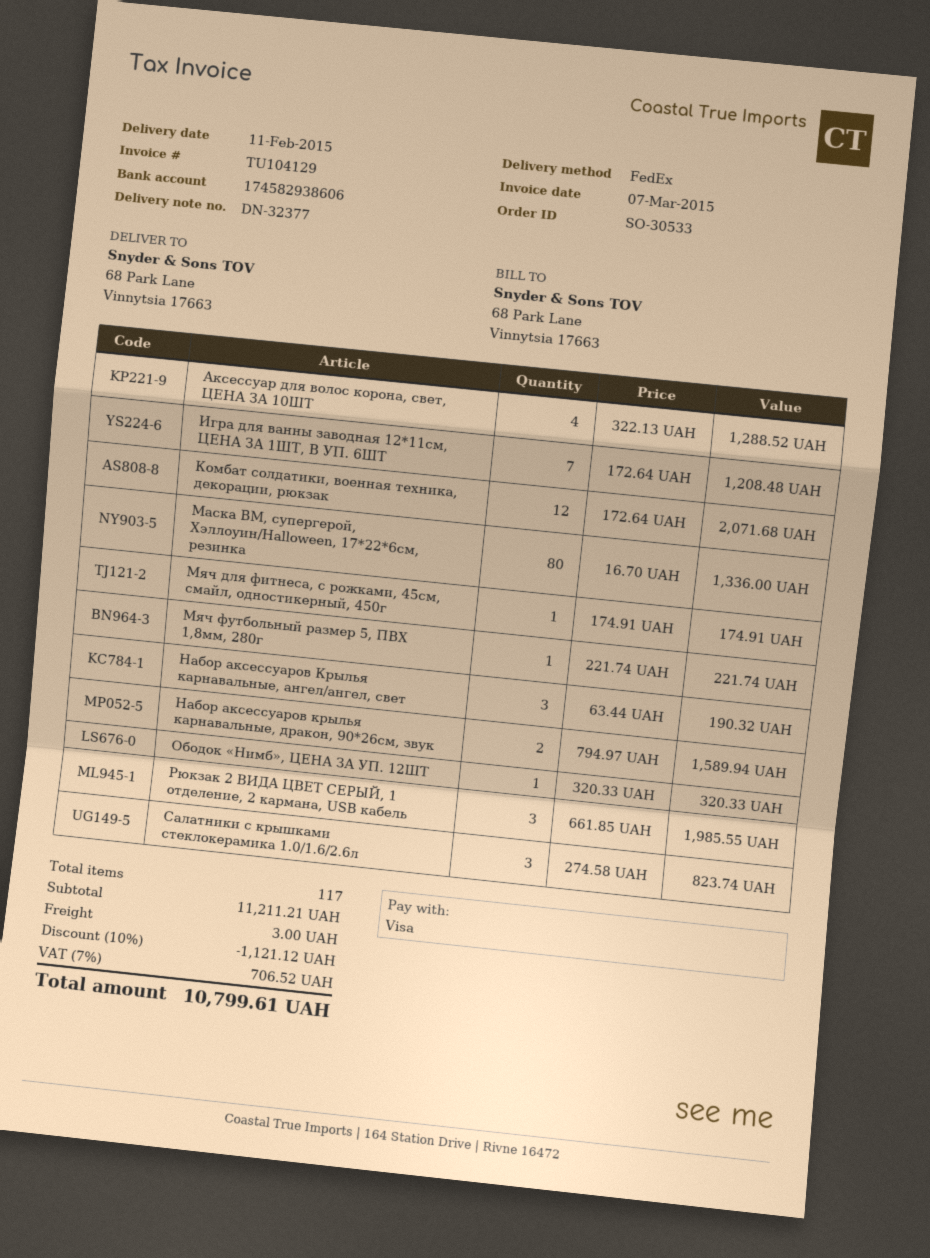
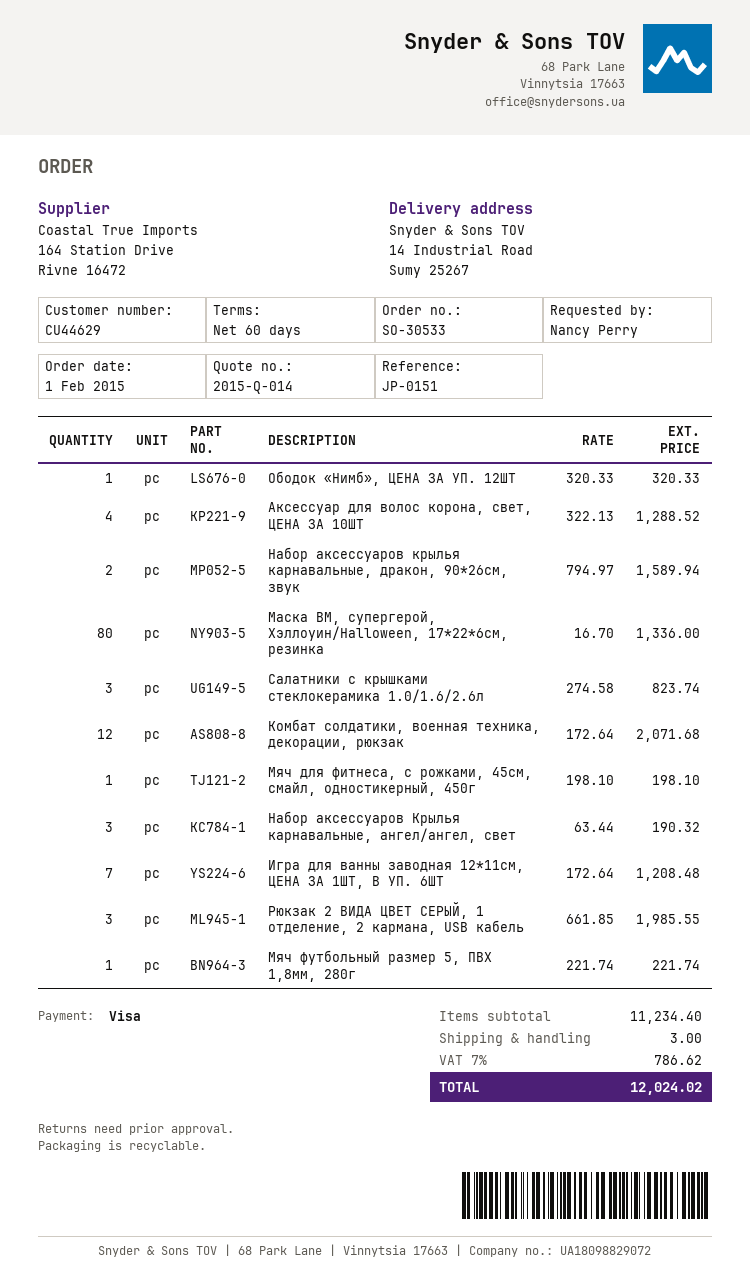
ship to: 68 Park Lane, Vinnytsia 17663 -> 14 Industrial Road, Sumy 25267
Мяч для фитнеса, с рожками, 45см, смайл, одностикерный, 450г: 1 x 174.91 = 174.91 -> 1 x 198.10 = 198.10
subtotal: 11211.21 -> 11234.40
discount: 10% = 1121.12 -> none
tax: 7% = 706.52 -> 7% = 786.62
total: 10799.61 -> 12024.02

